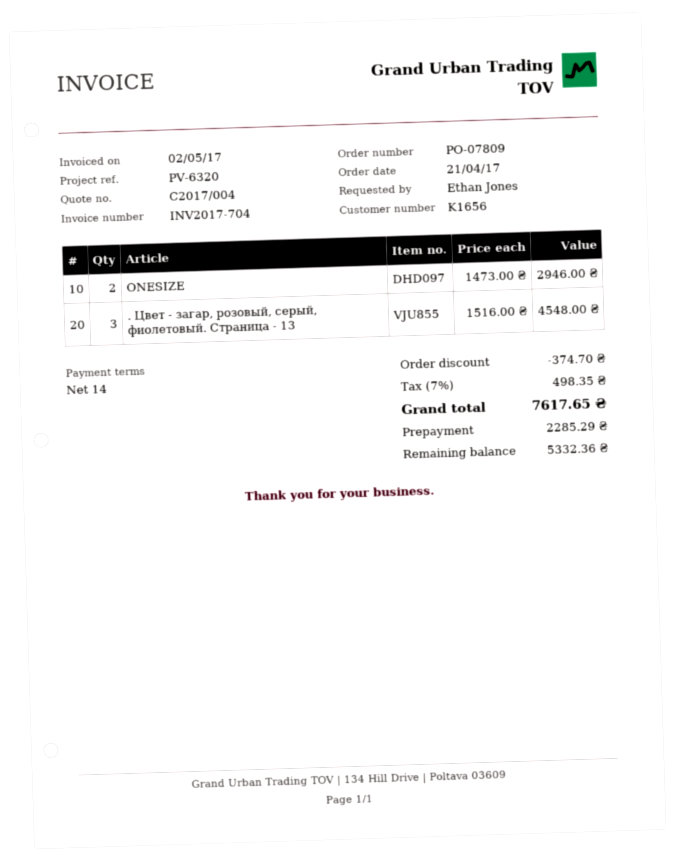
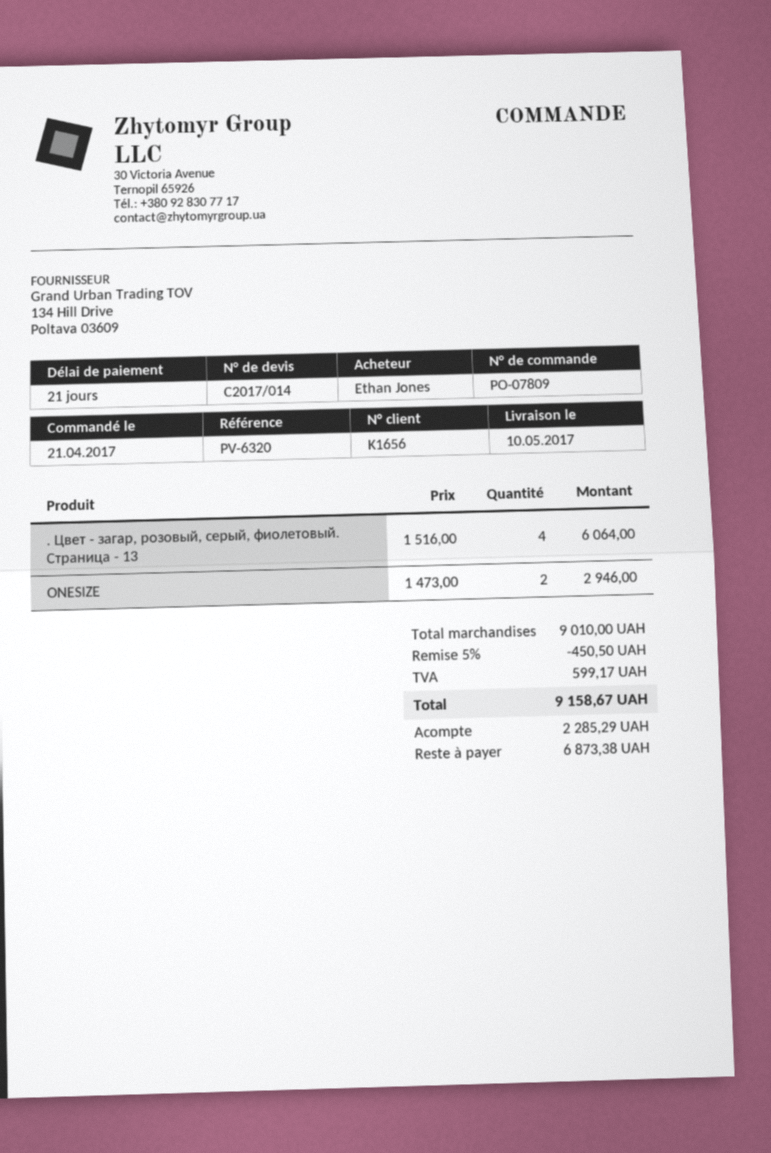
quote number: C2017/004 -> C2017/014
payment terms: 14 days -> 21 days
. Цвет - загар, розовый, серый, фиолетовый. Страница - 13: 3 x 1516.00 = 4548.00 -> 4 x 1516.00 = 6064.00
discount: 374.70 -> 450.50
tax: 498.35 -> 599.17
total: 7617.65 -> 9158.67
balance: 5332.36 -> 6873.38

